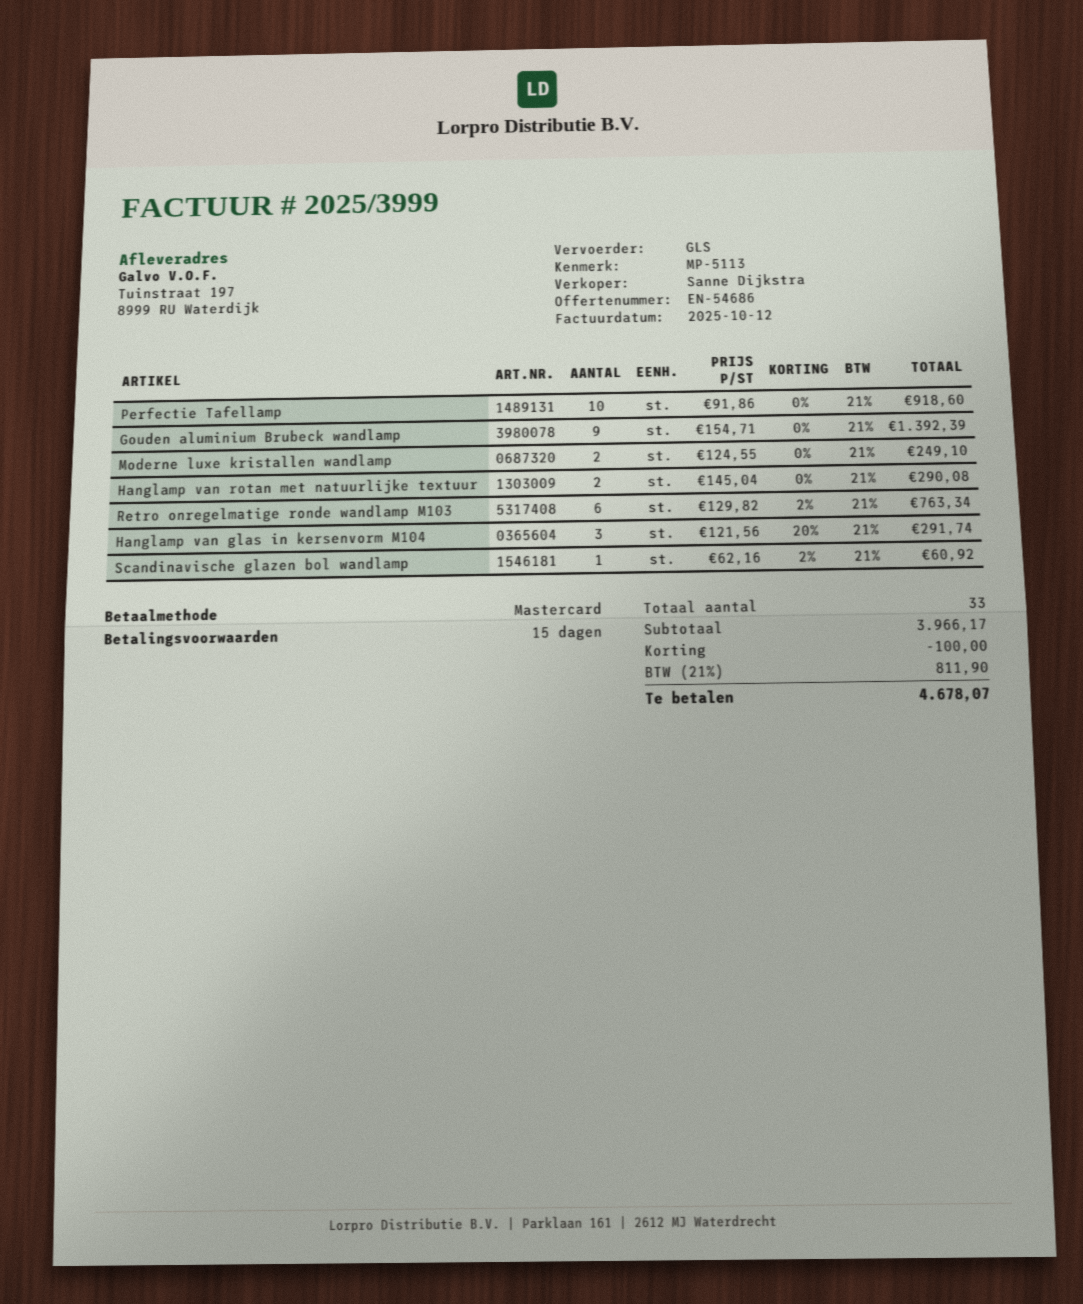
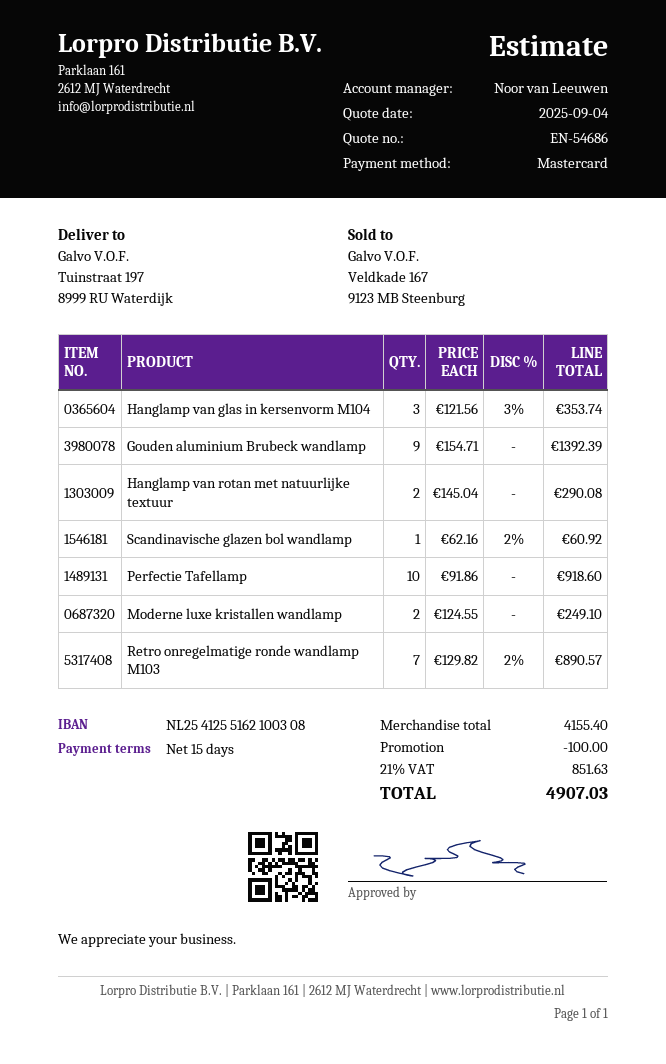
sales rep: Sanne Dijkstra -> Noor van Leeuwen
Retro onregelmatige ronde wandlamp M103: 6 x 129.82 - 2% = 763.34 -> 7 x 129.82 - 2% = 890.57
Hanglamp van glas in kersenvorm M104: 3 x 121.56 - 20% = 291.74 -> 3 x 121.56 - 3% = 353.74
subtotal: 3966.17 -> 4155.40
tax: 21% = 811.90 -> 21% = 851.63
total: 4678.07 -> 4907.03

